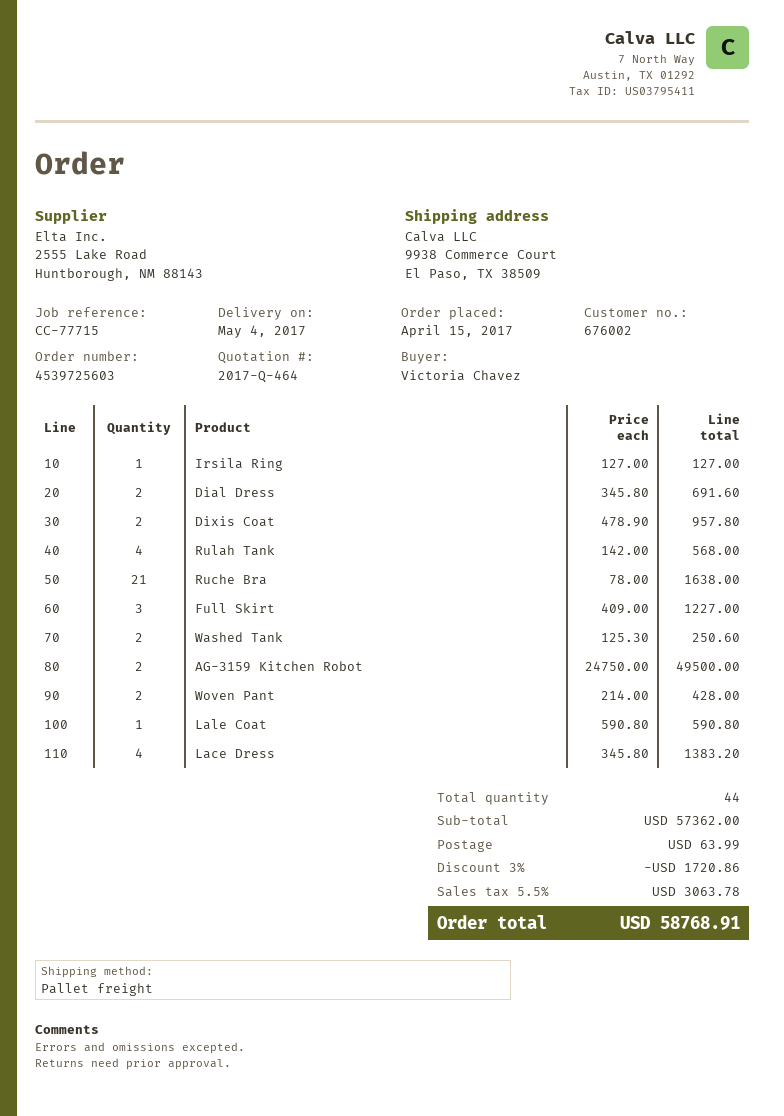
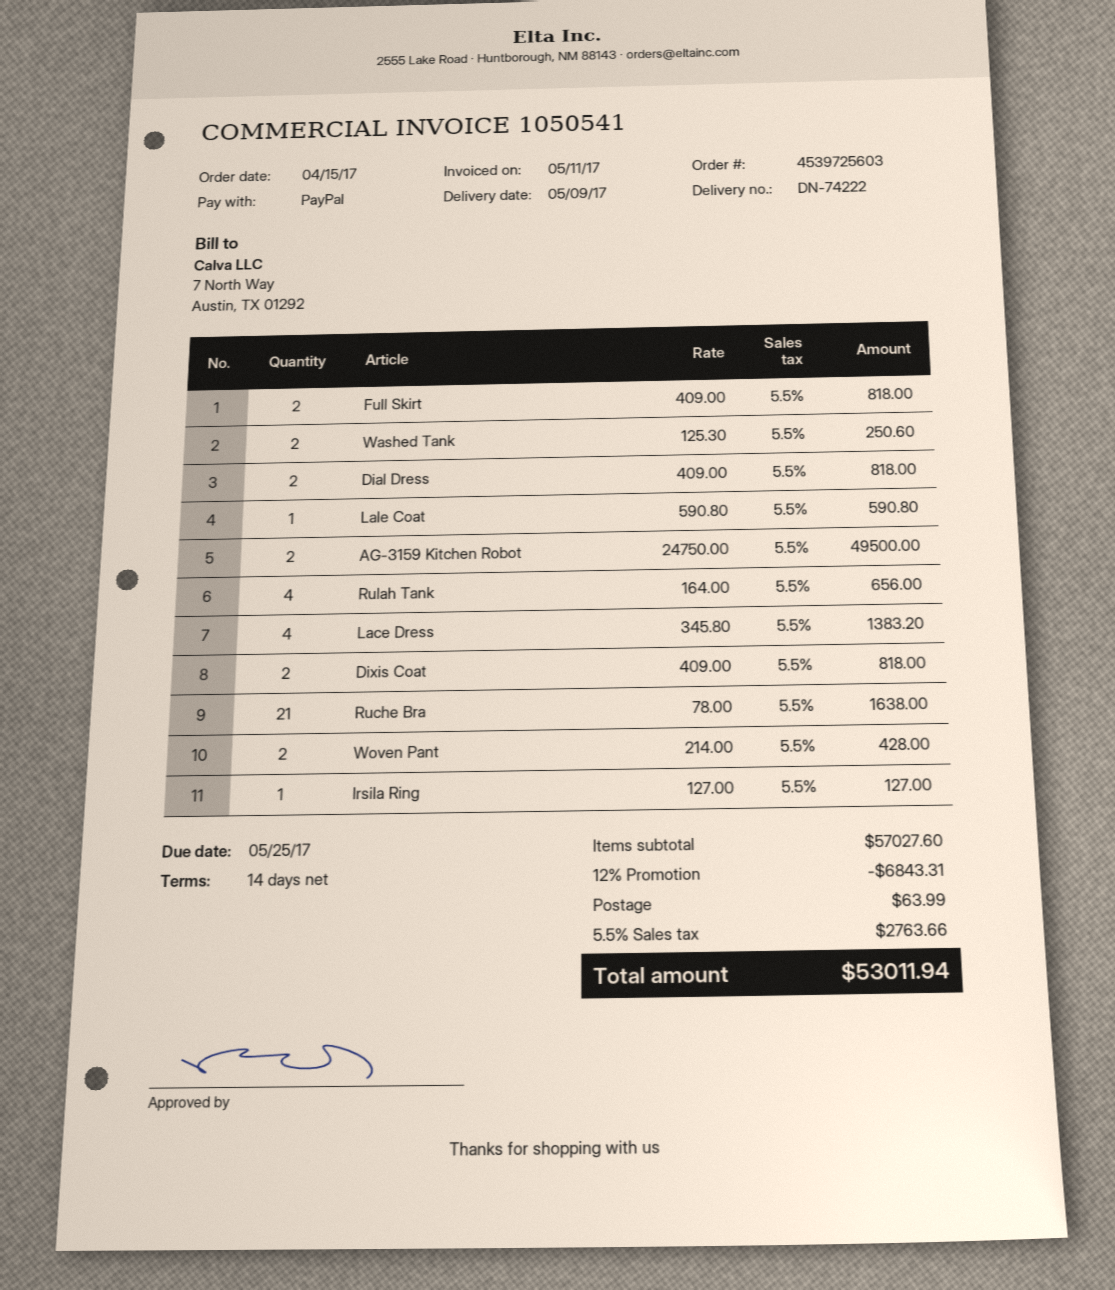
delivery date: 2017-05-04 -> 2017-05-09
Dial Dress: 2 x 345.80 = 691.60 -> 2 x 409.00 = 818.00
Dixis Coat: 2 x 478.90 = 957.80 -> 2 x 409.00 = 818.00
Rulah Tank: 4 x 142.00 = 568.00 -> 4 x 164.00 = 656.00
Full Skirt: 3 x 409.00 = 1227.00 -> 2 x 409.00 = 818.00
subtotal: 57362.00 -> 57027.60
discount: 3% = 1720.86 -> 12% = 6843.31
tax: 5.5% = 3063.78 -> 5.5% = 2763.66
total: 58768.91 -> 53011.94

